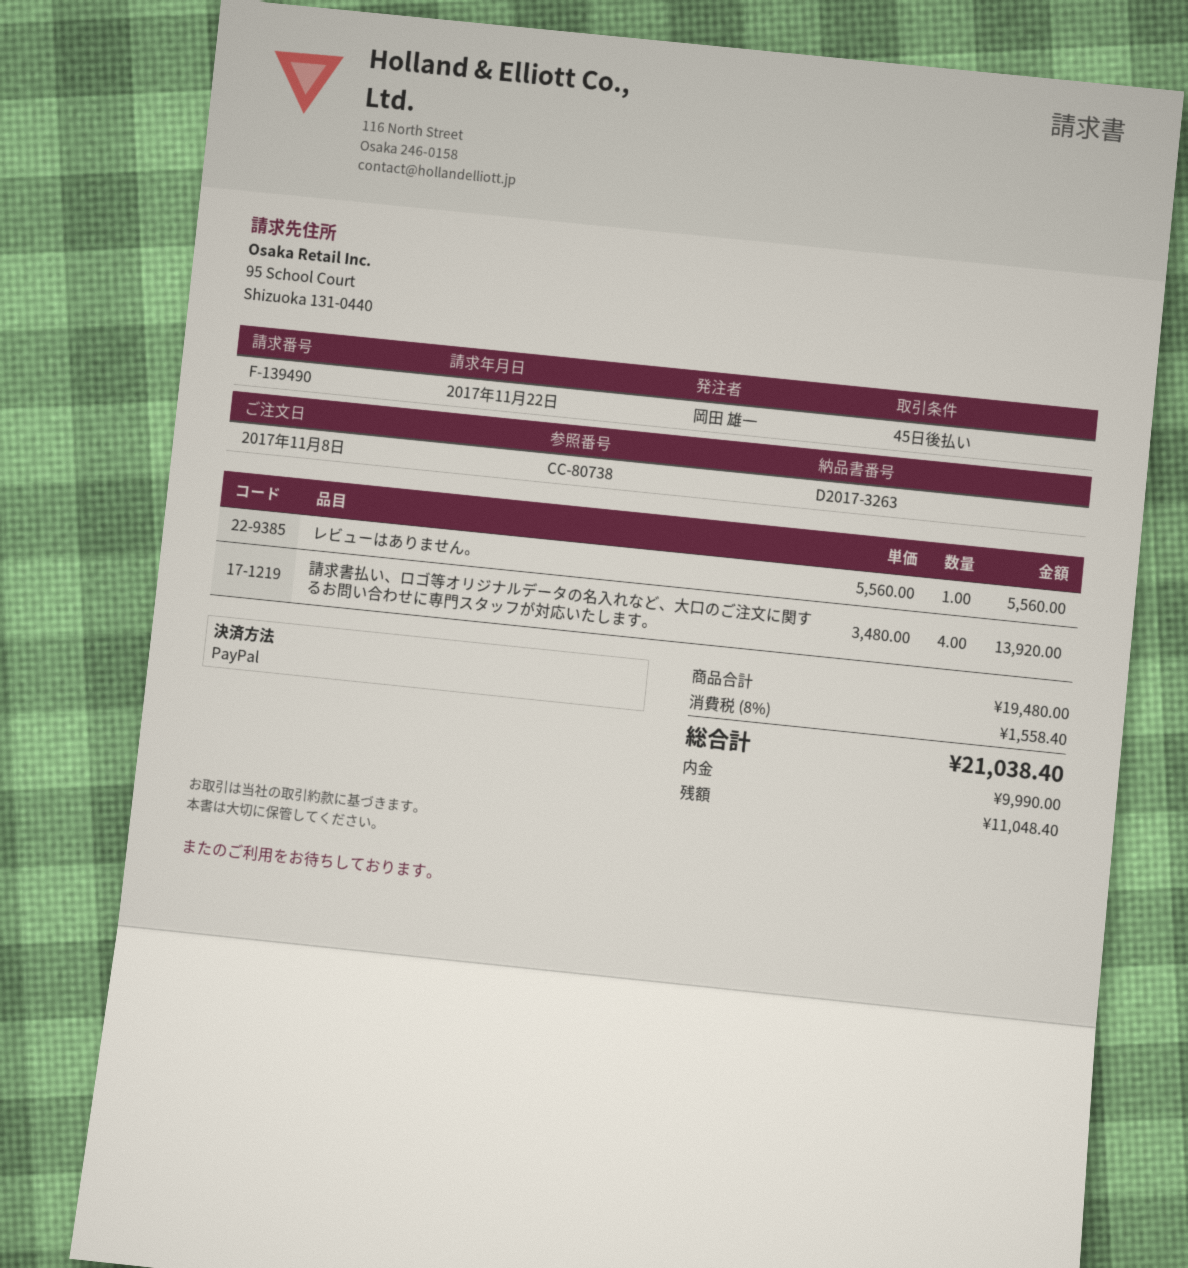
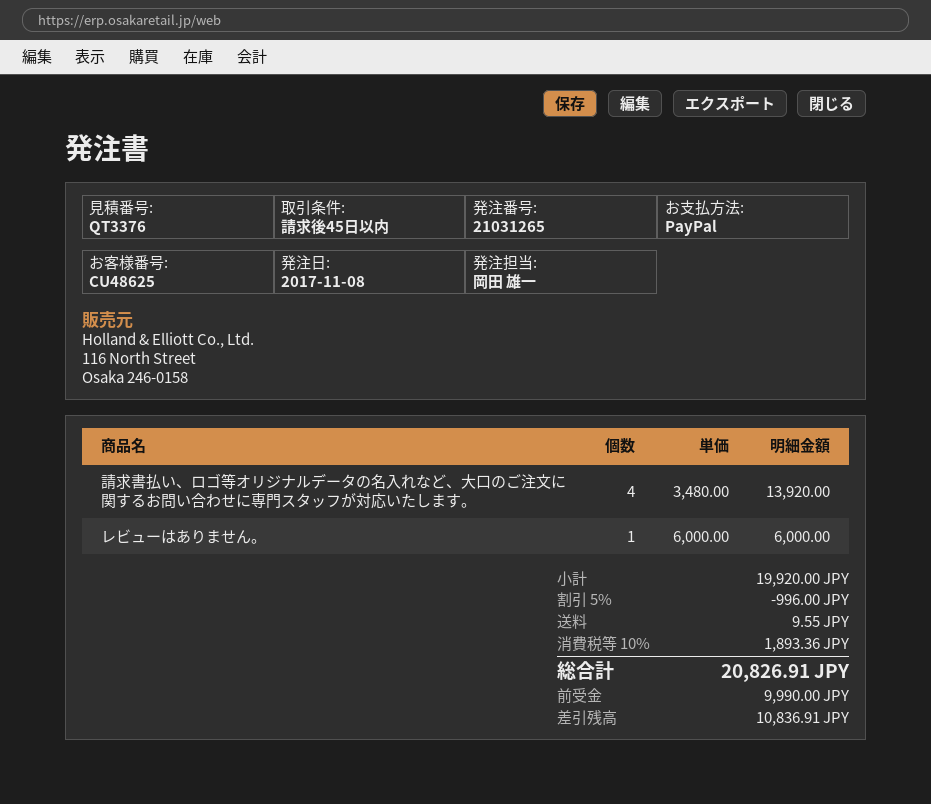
レビューはありません。: 1 x 5560.00 = 5560.00 -> 1 x 6000.00 = 6000.00
subtotal: 19480.00 -> 19920.00
discount: none -> 5% = 996.00
shipping: none -> 9.55
tax: 8% = 1558.40 -> 10% = 1893.36
total: 21038.40 -> 20826.91
balance: 11048.40 -> 10836.91

